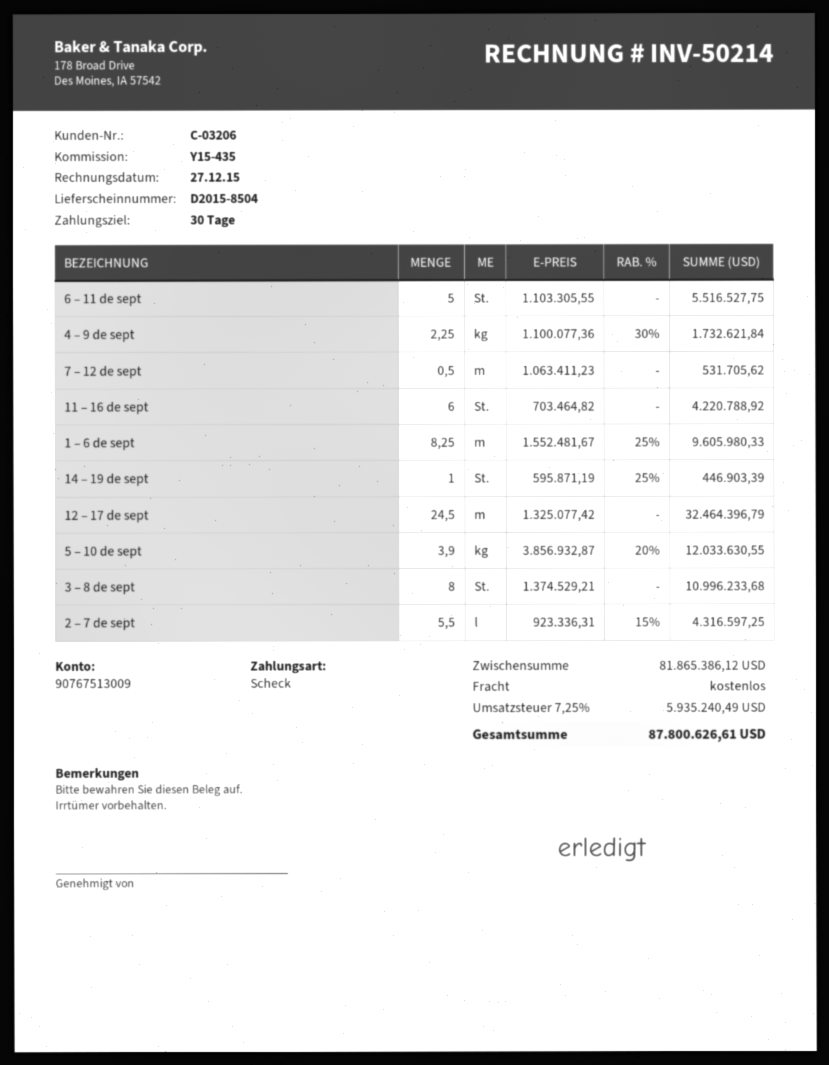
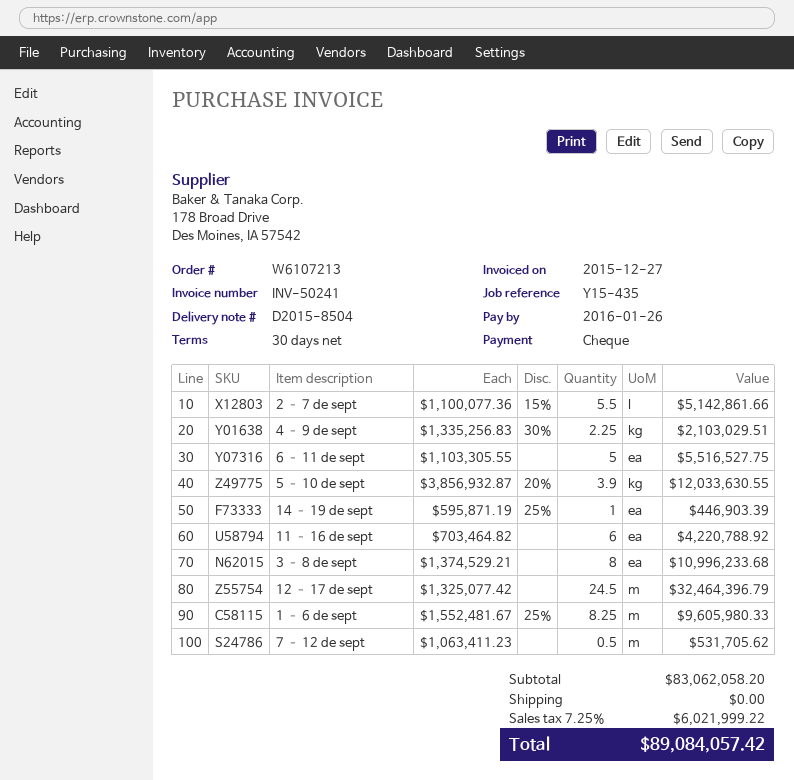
invoice number: INV-50214 -> INV-50241
4 – 9 de sept: 2.25 x 1100077.36 - 30% = 1732621.84 -> 2.25 x 1335256.83 - 30% = 2103029.51
2 – 7 de sept: 5.5 x 923336.31 - 15% = 4316597.25 -> 5.5 x 1100077.36 - 15% = 5142861.66
subtotal: 81865386.12 -> 83062058.20
tax: 7.25% = 5935240.49 -> 7.25% = 6021999.22
total: 87800626.61 -> 89084057.42

